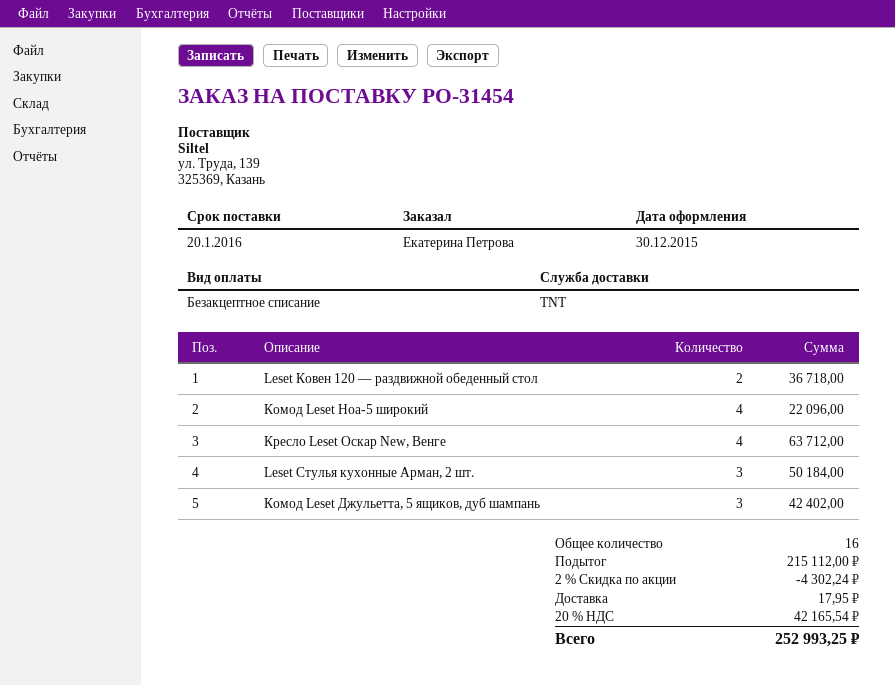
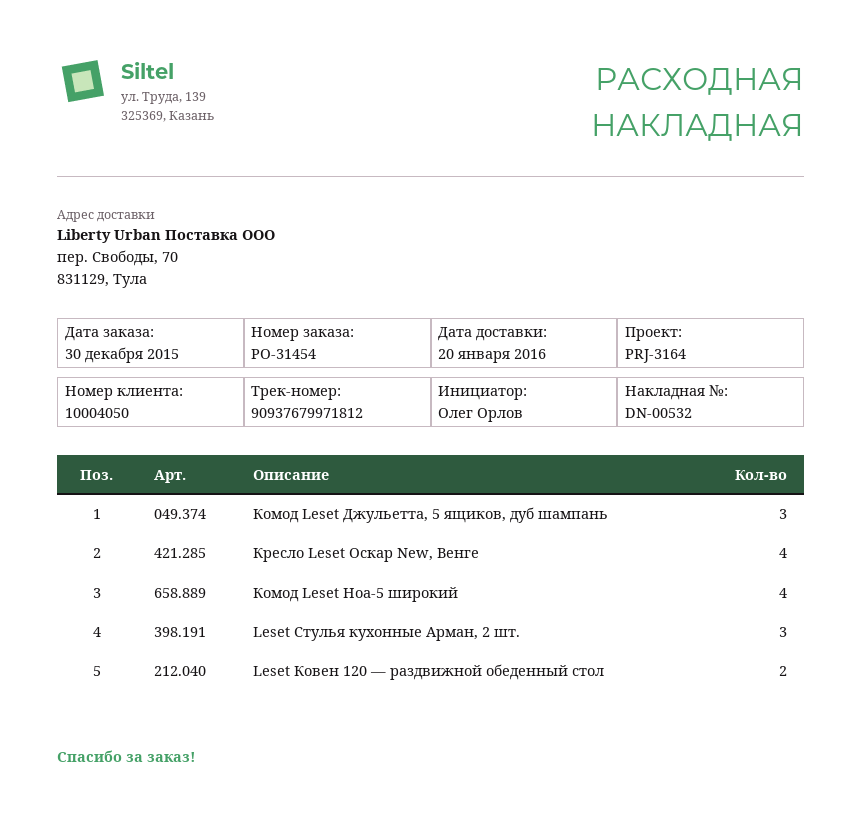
ordered by: Екатерина Петрова -> Олег Орлов

